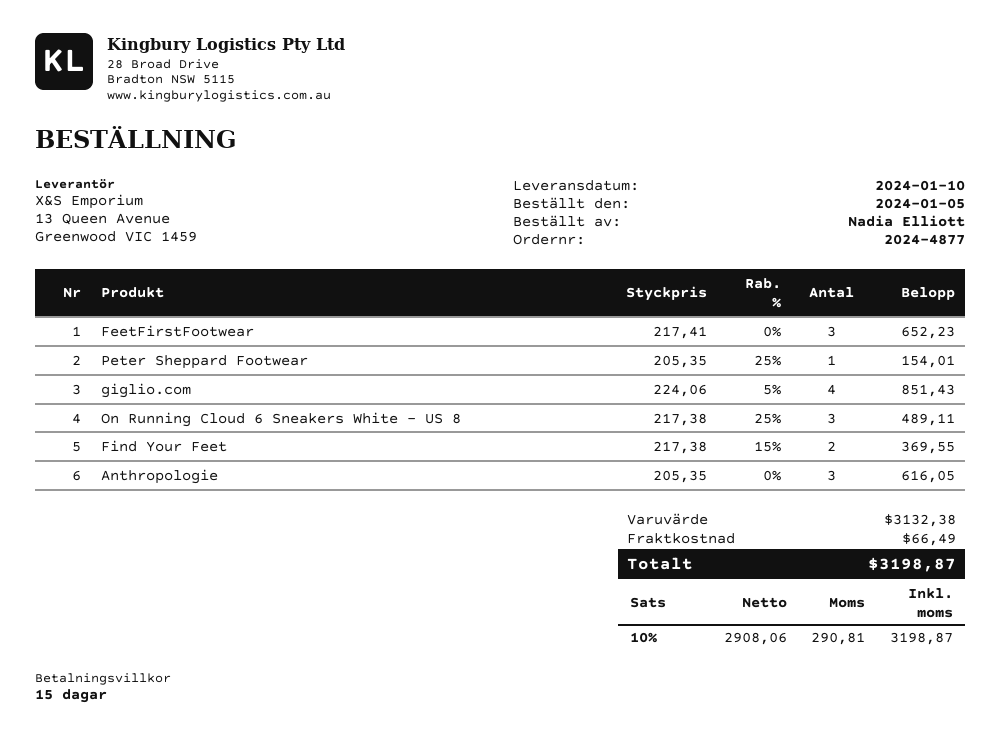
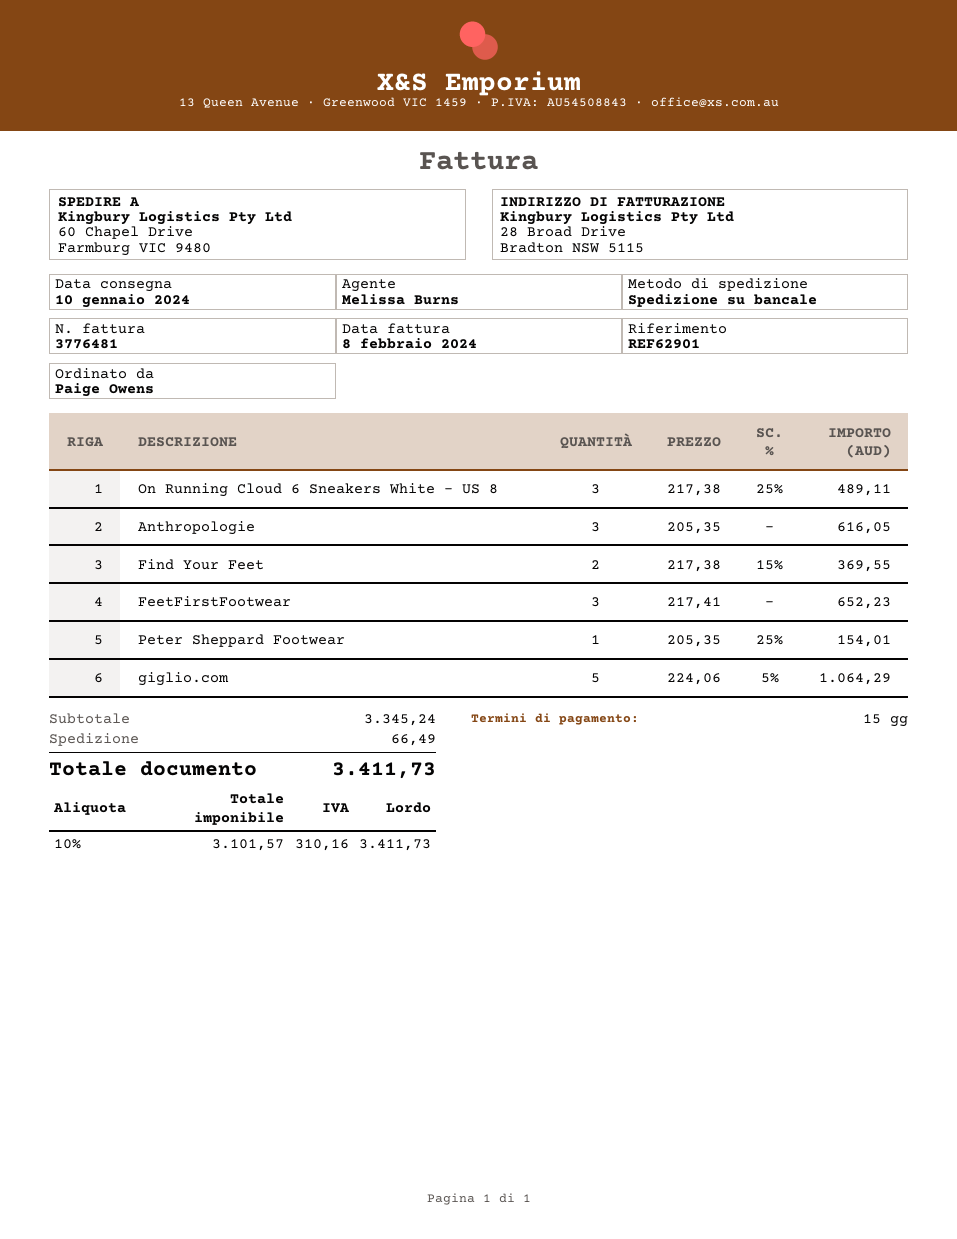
ordered by: Nadia Elliott -> Paige Owens
giglio.com: 4 x 224.06 - 5% = 851.43 -> 5 x 224.06 - 5% = 1064.29
subtotal: 3132.38 -> 3345.24
net: 2908.06 -> 3101.57
tax: 10% = 290.81 -> 10% = 310.16
total: 3198.87 -> 3411.73

